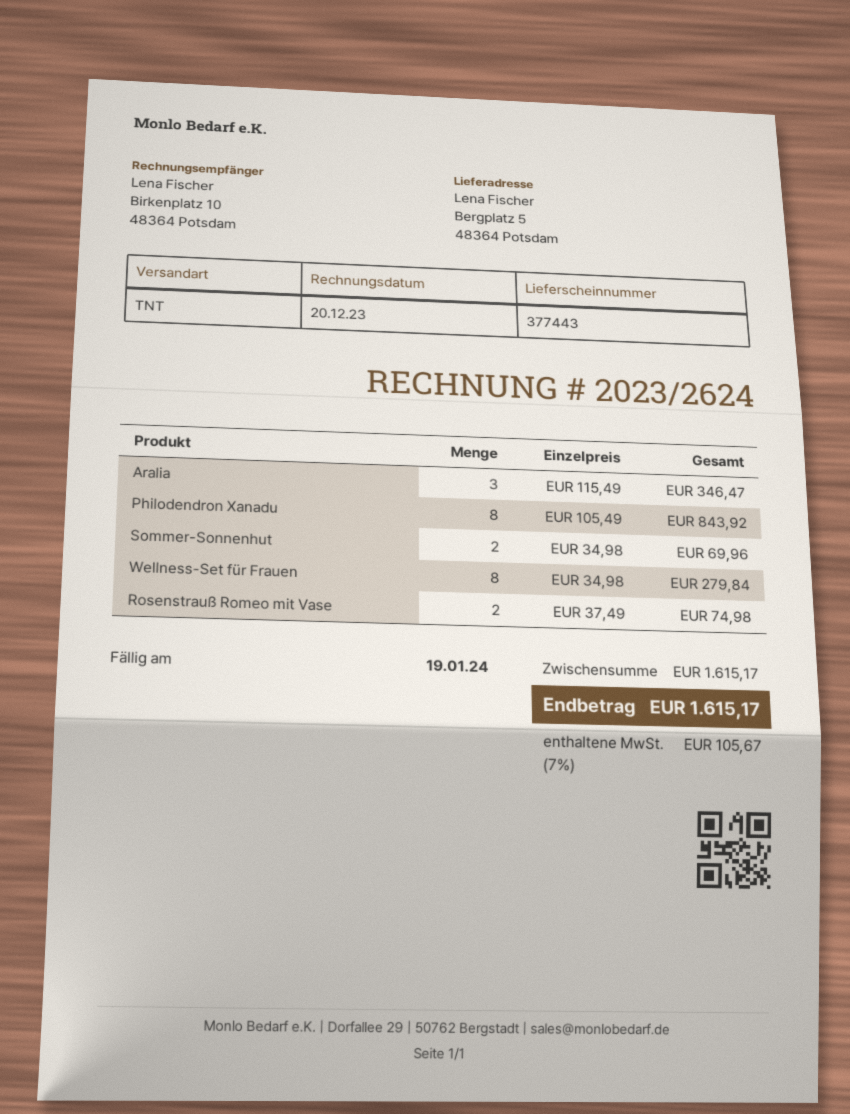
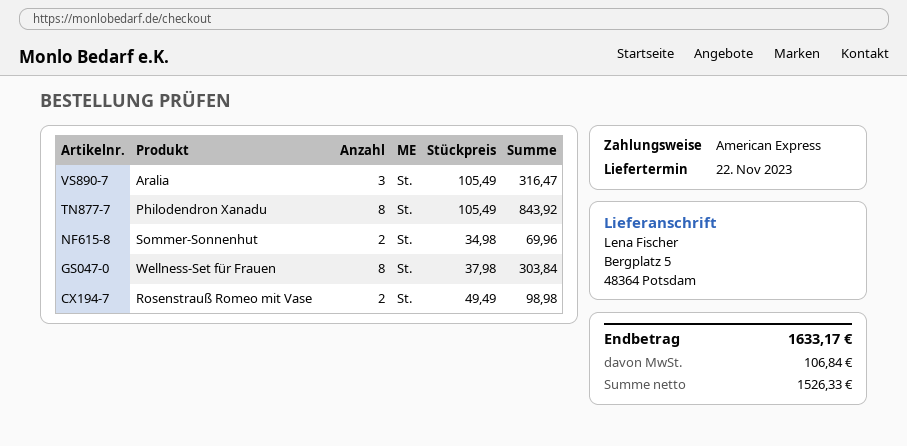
Aralia: 3 x 115.49 = 346.47 -> 3 x 105.49 = 316.47
Wellness-Set für Frauen: 8 x 34.98 = 279.84 -> 8 x 37.98 = 303.84
Rosenstrauß Romeo mit Vase: 2 x 37.49 = 74.98 -> 2 x 49.49 = 98.98
tax: 105.67 -> 106.84
total: 1615.17 -> 1633.17

